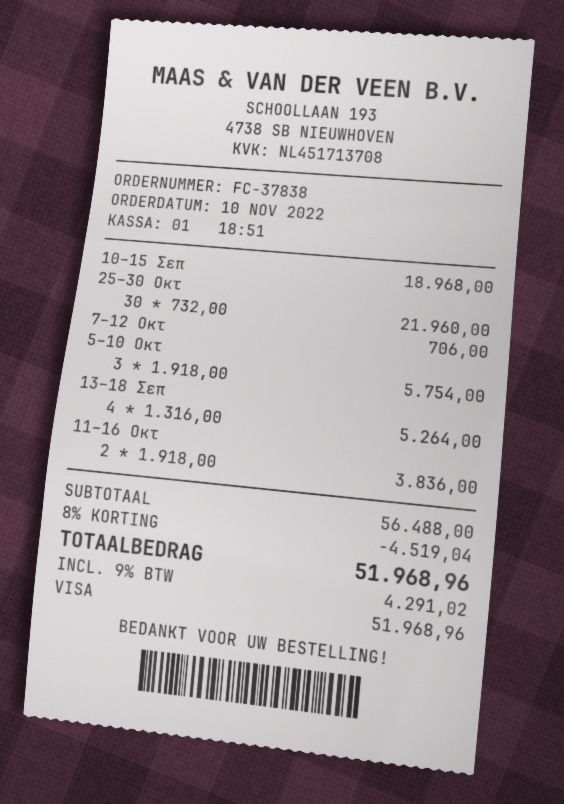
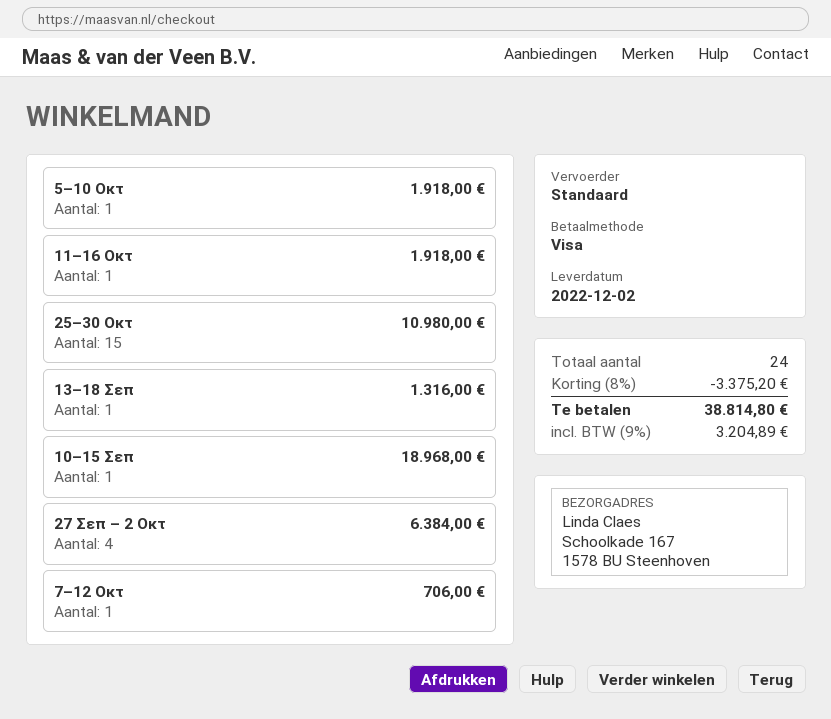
25–30 Οκτ: 30 for 21960.00 -> 15 for 10980.00
5–10 Οκτ: 3 for 5754.00 -> 1 for 1918.00
13–18 Σεπ: 4 for 5264.00 -> 1 for 1316.00
11–16 Οκτ: 2 for 3836.00 -> 1 for 1918.00
27 Σεπ – 2 Οκτ: none -> 4 for 6384.00
discount: 8% = 4519.04 -> 8% = 3375.20
tax: 9% = 4291.02 -> 9% = 3204.89
total: 51968.96 -> 38814.80

